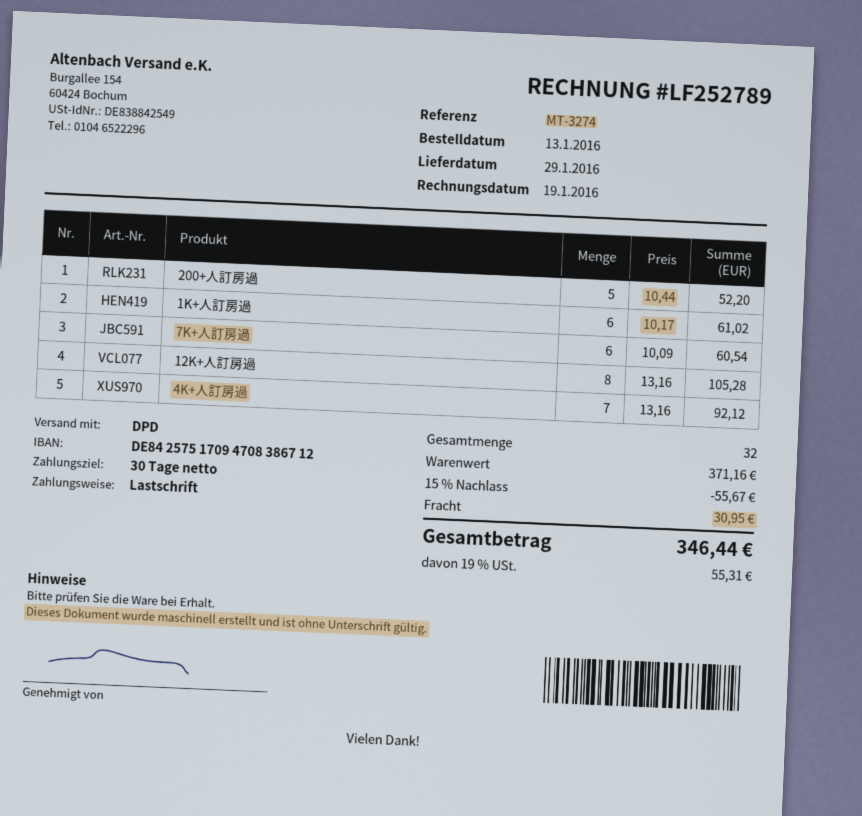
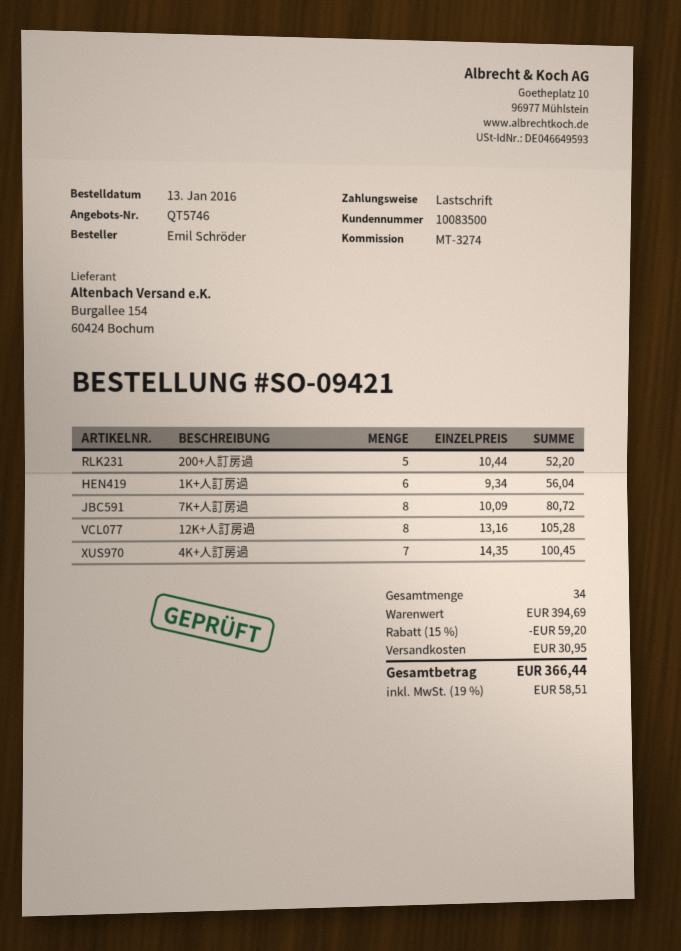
1K+人訂房過: 6 x 10.17 = 61.02 -> 6 x 9.34 = 56.04
7K+人訂房過: 6 x 10.09 = 60.54 -> 8 x 10.09 = 80.72
4K+人訂房過: 7 x 13.16 = 92.12 -> 7 x 14.35 = 100.45
total quantity: 32 -> 34
subtotal: 371.16 -> 394.69
discount: 15% = 55.67 -> 15% = 59.20
tax: 19% = 55.31 -> 19% = 58.51
total: 346.44 -> 366.44

